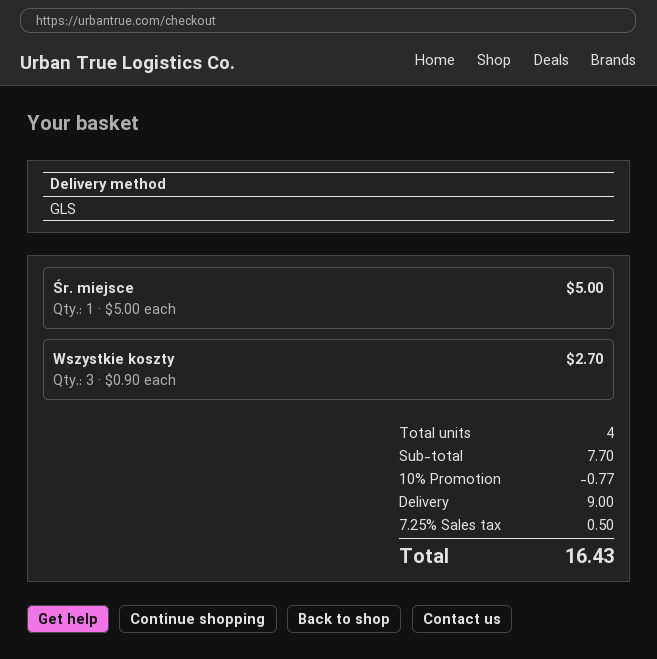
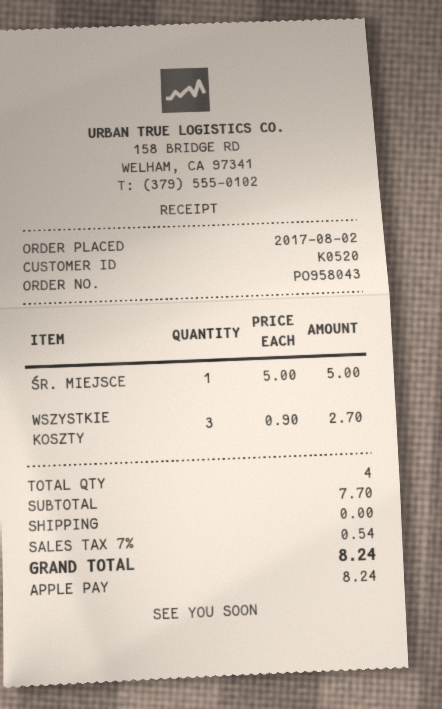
discount: 10% = 0.77 -> none
shipping: 9.00 -> 0.00
tax: 7.25% = 0.50 -> 7% = 0.54
total: 16.43 -> 8.24

